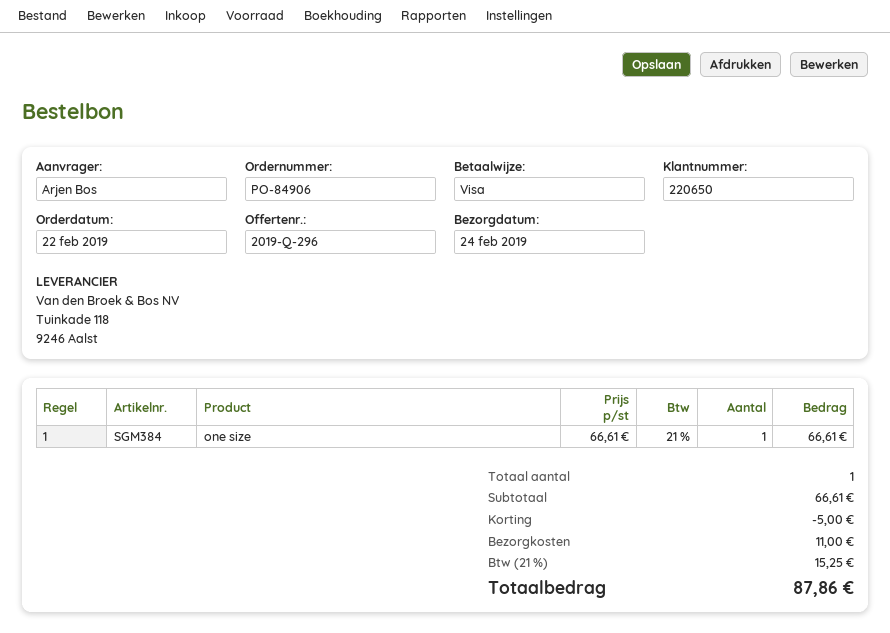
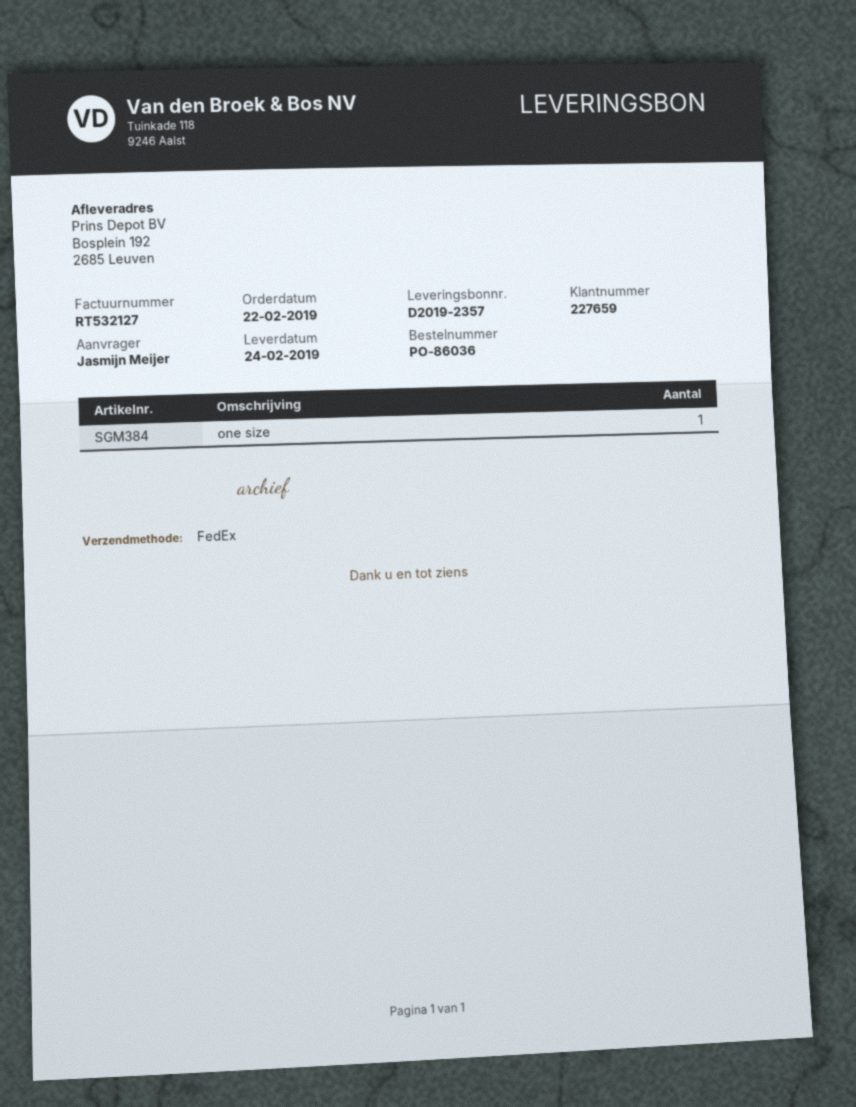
order number: PO-84906 -> PO-86036
customer number: 220650 -> 227659
ordered by: Arjen Bos -> Jasmijn Meijer

